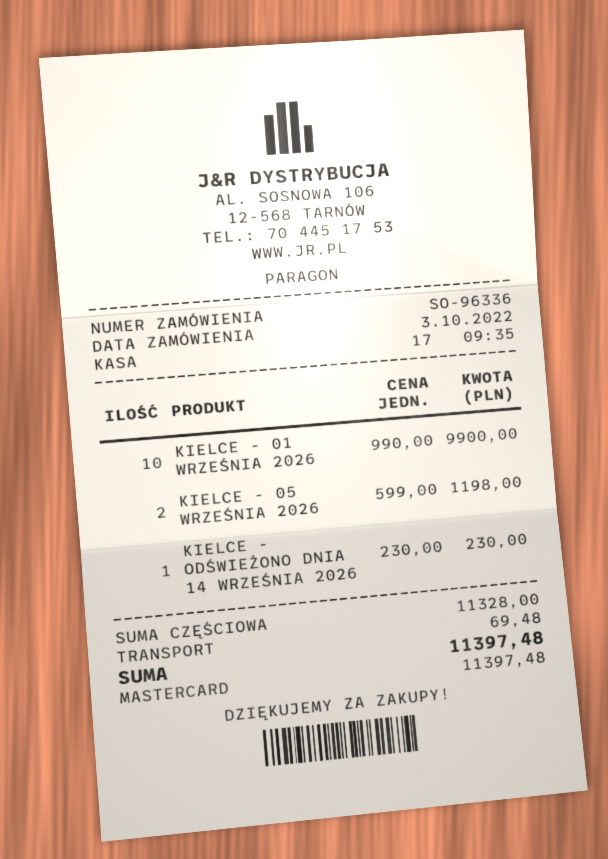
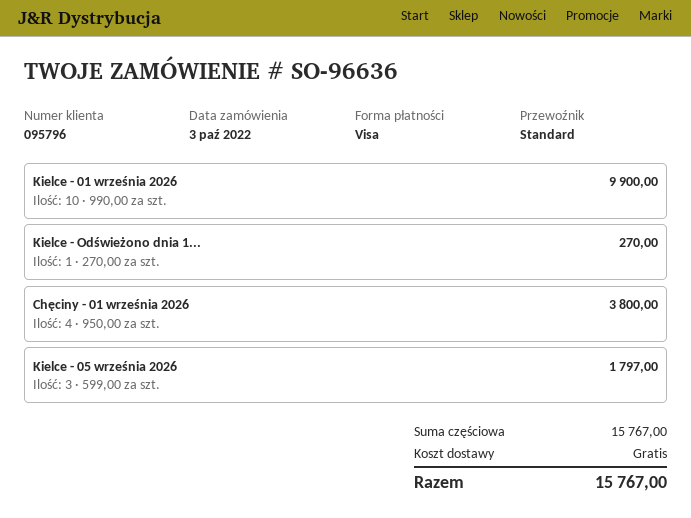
order number: SO-96336 -> SO-96636
payment method: Mastercard -> Visa
KIELCE - 05 WRZEŚNIA 2026: 2 x 599.00 = 1198.00 -> 3 x 599.00 = 1797.00
KIELCE - ODŚWIEŻONO DNIA 14 WRZEŚNIA 2026: 1 x 230.00 = 230.00 -> 1 x 270.00 = 270.00
Chęciny - 01 września 2026: none -> 4 x 950.00 = 3800.00
subtotal: 11328.00 -> 15767.00
shipping: 69.48 -> 0.00
total: 11397.48 -> 15767.00

